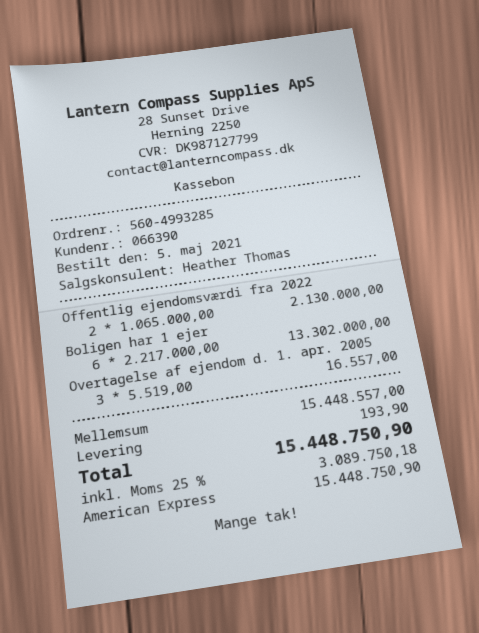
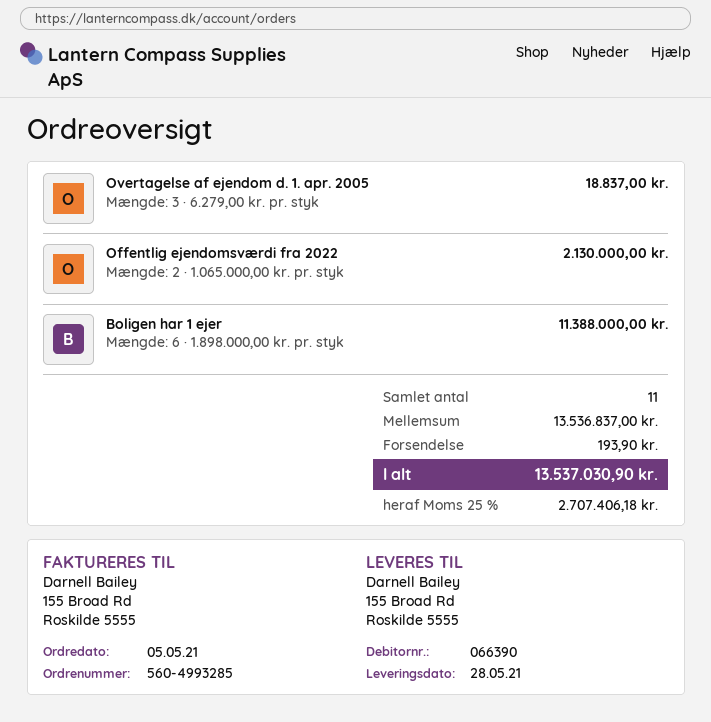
Boligen har 1 ejer: 6 x 2217000.00 = 13302000.00 -> 6 x 1898000.00 = 11388000.00
Overtagelse af ejendom d. 1. apr. 2005: 3 x 5519.00 = 16557.00 -> 3 x 6279.00 = 18837.00
subtotal: 15448557.00 -> 13536837.00
tax: 25% = 3089750.18 -> 25% = 2707406.18
total: 15448750.90 -> 13537030.90

